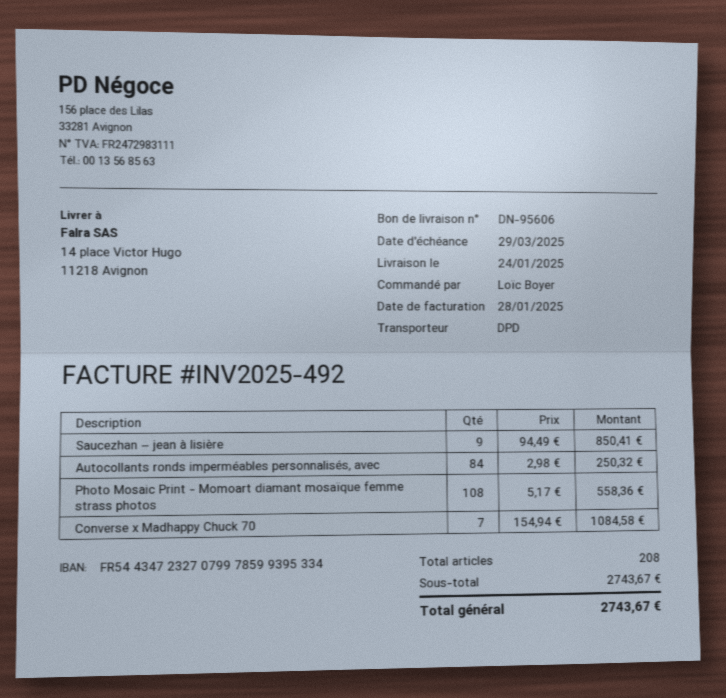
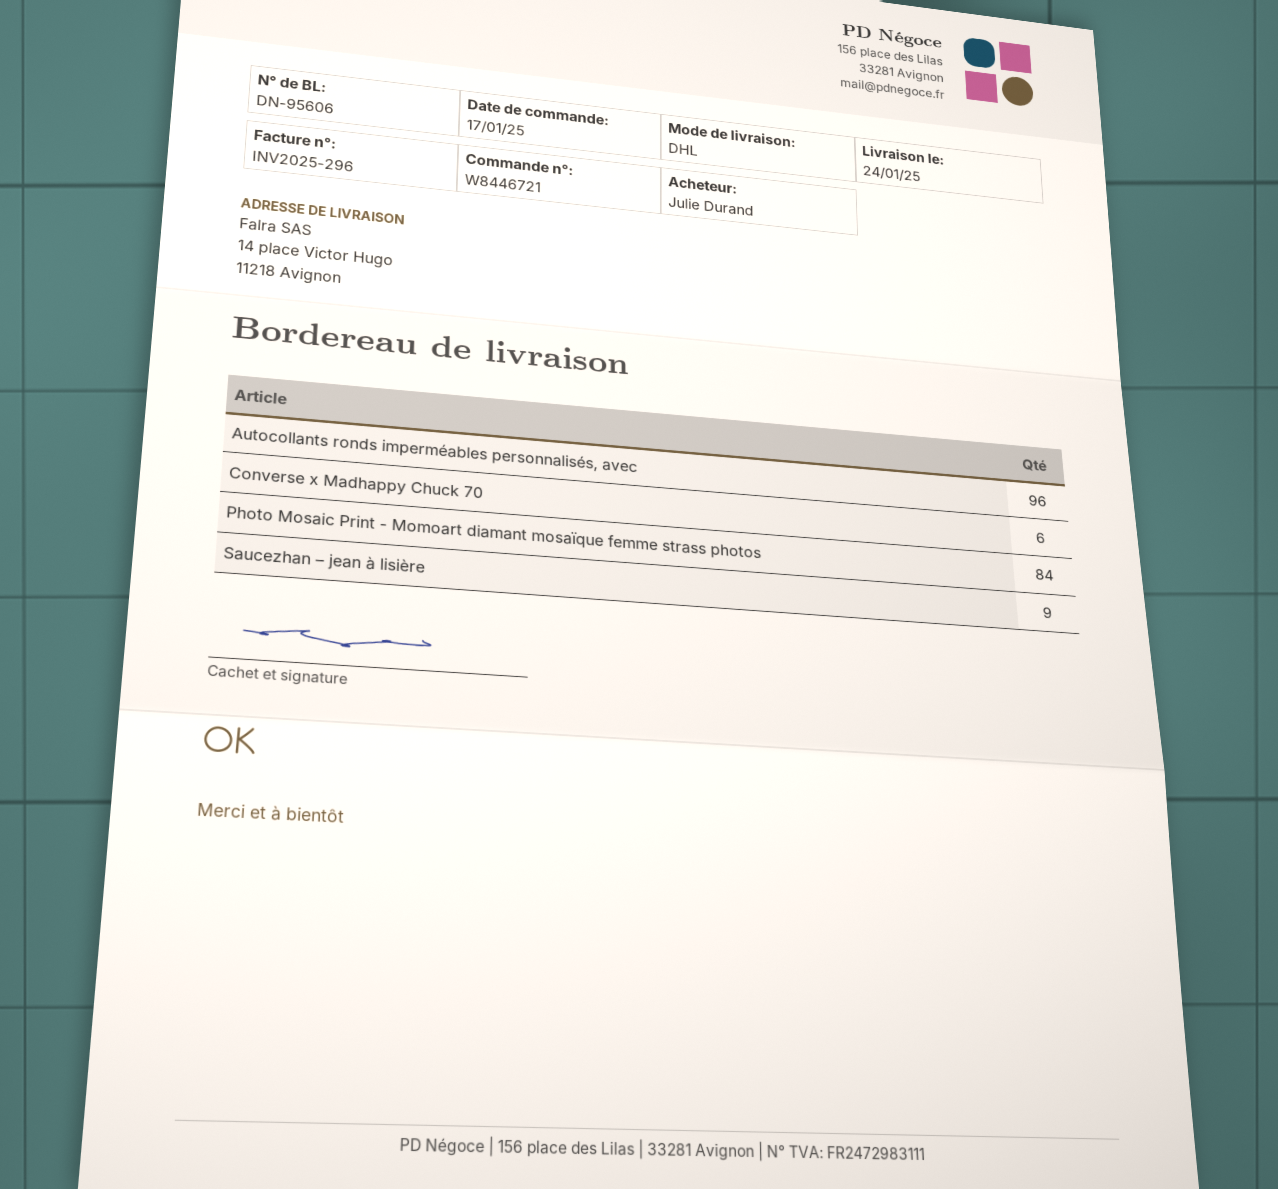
invoice number: INV2025-492 -> INV2025-296
ordered by: Loïc Boyer -> Julie Durand
shipping method: DPD -> DHL
Autocollants ronds imperméables personnalisés, avec: 84 -> 96
Photo Mosaic Print - Momoart diamant mosaïque femme strass photos: 108 -> 84
Converse x Madhappy Chuck 70: 7 -> 6

